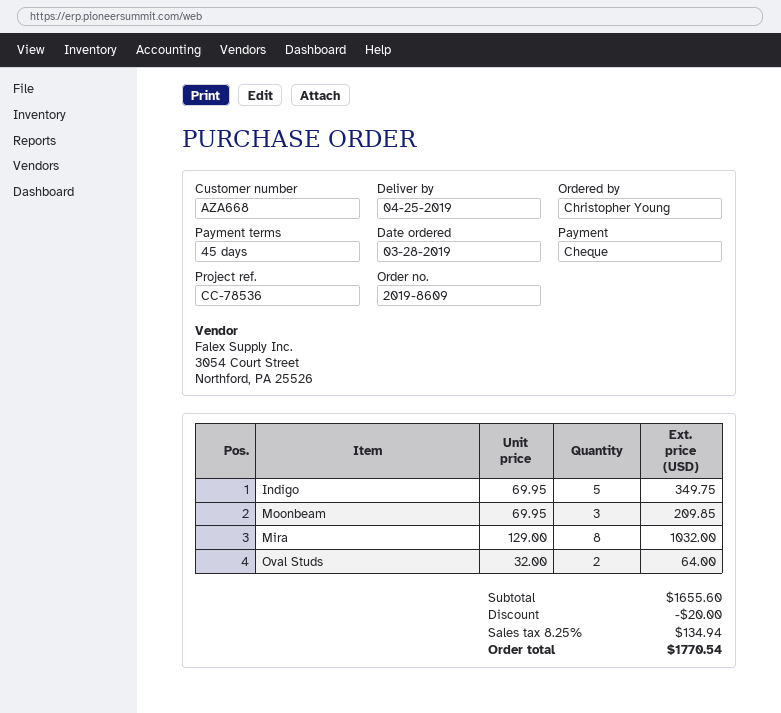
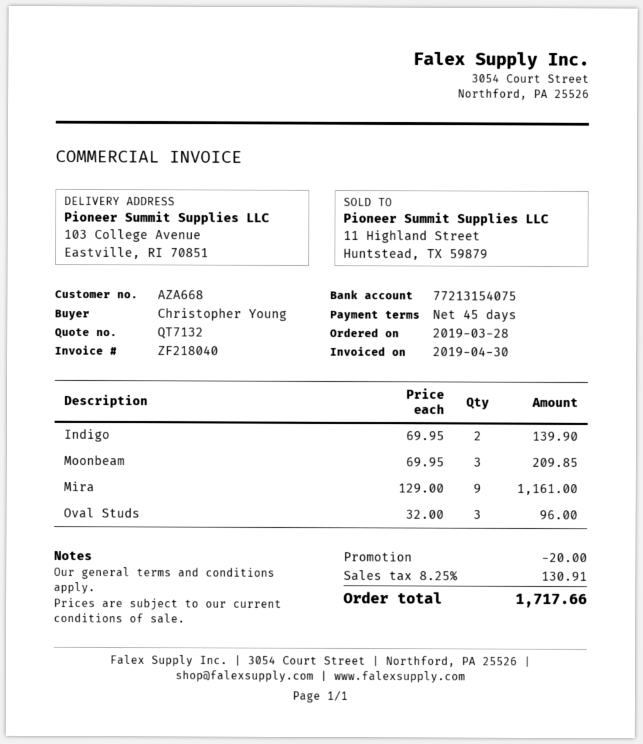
Indigo: 5 x 69.95 = 349.75 -> 2 x 69.95 = 139.90
Mira: 8 x 129.00 = 1032.00 -> 9 x 129.00 = 1161.00
Oval Studs: 2 x 32.00 = 64.00 -> 3 x 32.00 = 96.00
tax: 8.25% = 134.94 -> 8.25% = 130.91
total: 1770.54 -> 1717.66

